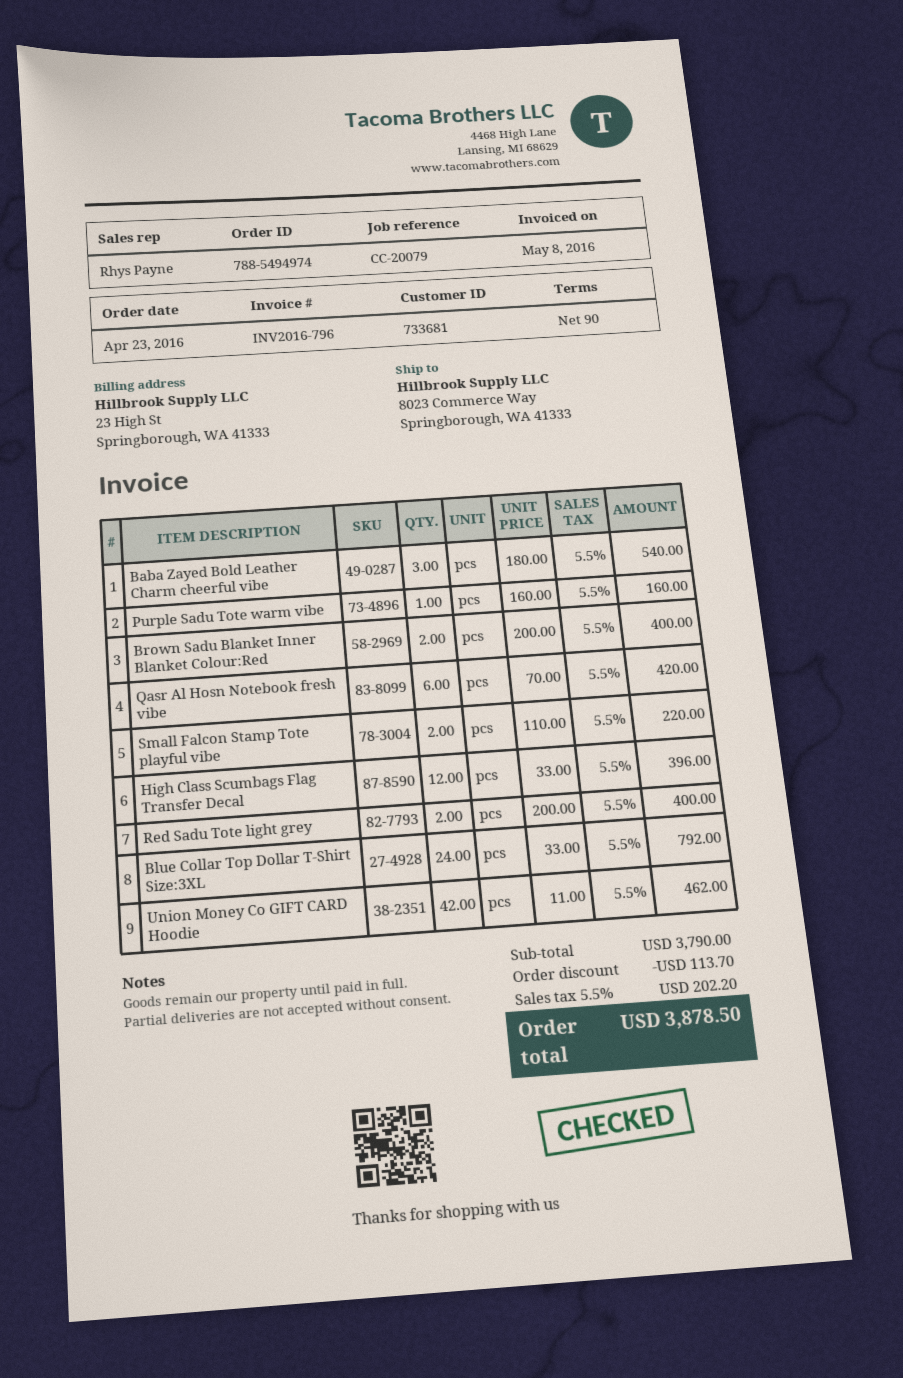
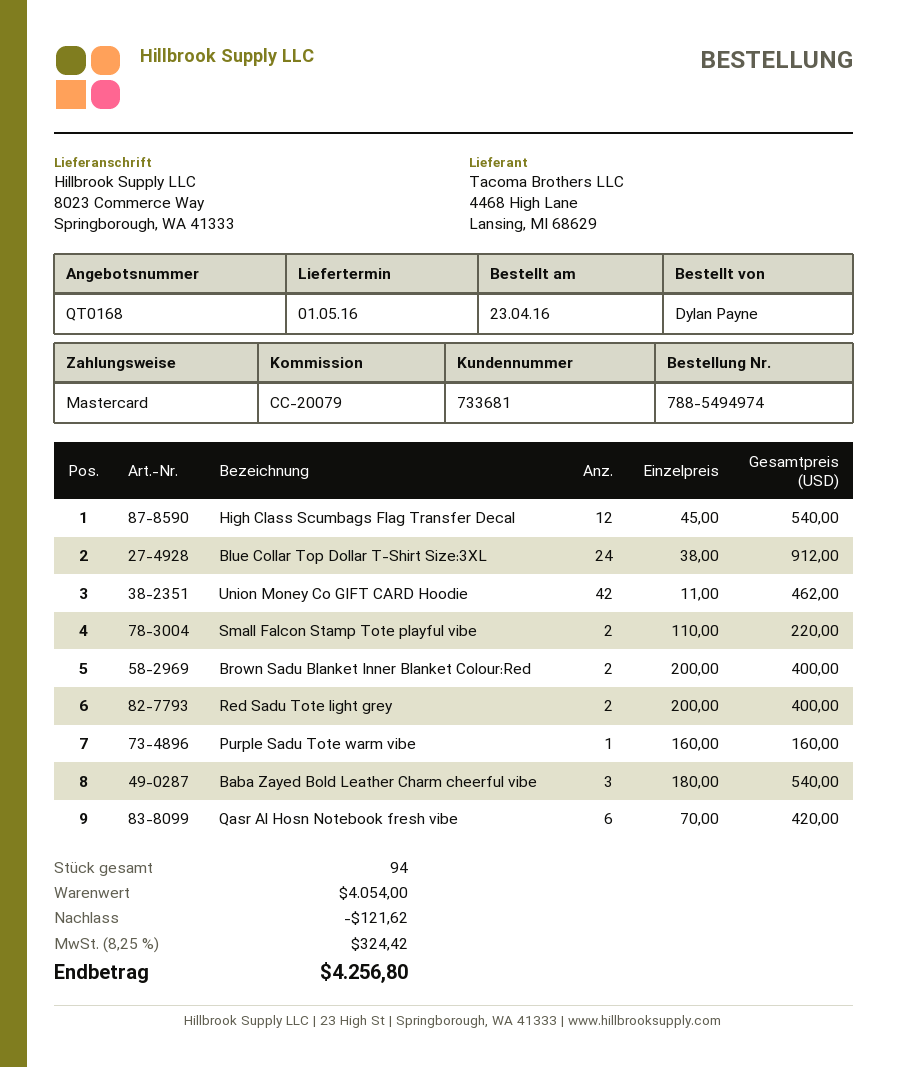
High Class Scumbags Flag Transfer Decal: 12 x 33.00 = 396.00 -> 12 x 45.00 = 540.00
Blue Collar Top Dollar T-Shirt Size:3XL: 24 x 33.00 = 792.00 -> 24 x 38.00 = 912.00
subtotal: 3790.00 -> 4054.00
discount: 113.70 -> 121.62
tax: 5.5% = 202.20 -> 8.25% = 324.42
total: 3878.50 -> 4256.80

